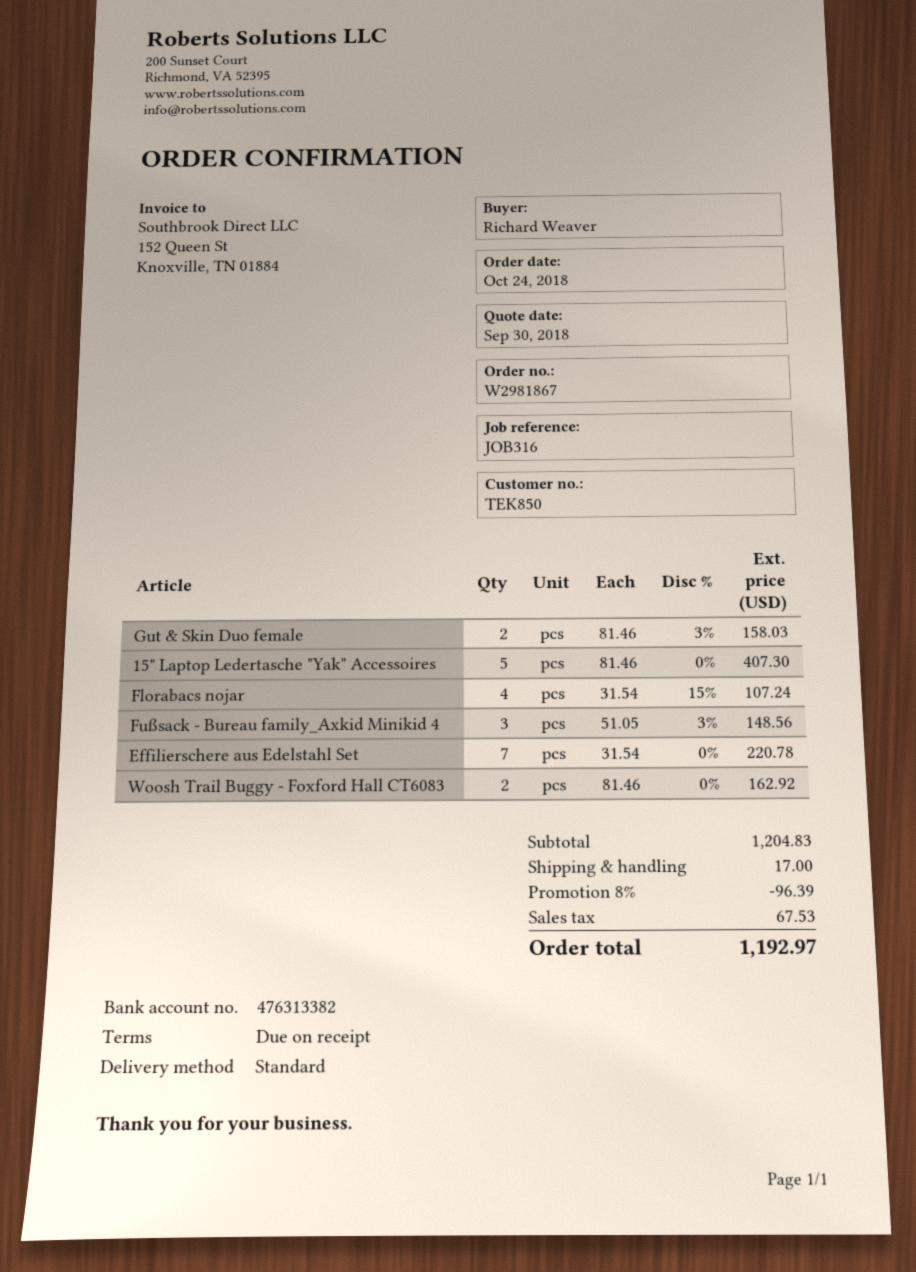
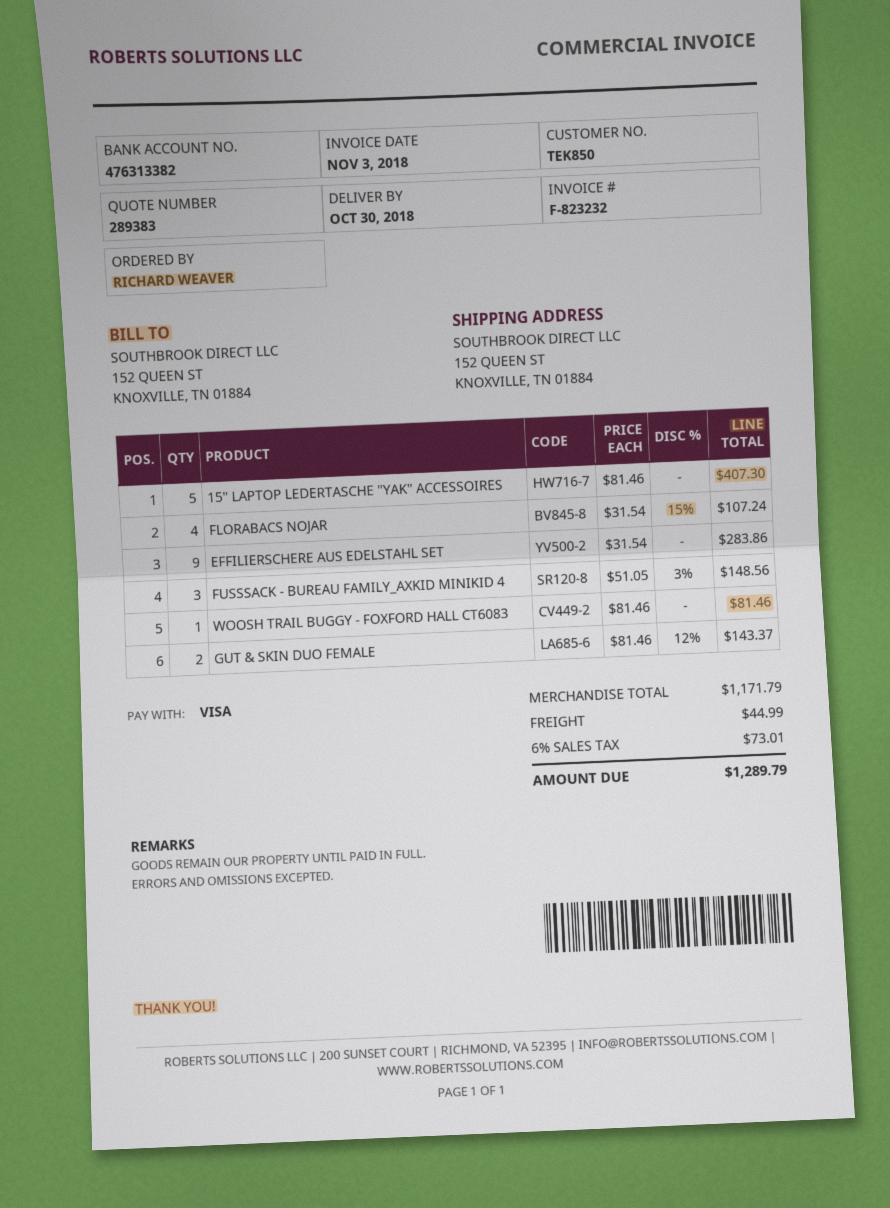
Gut & Skin Duo female: 2 x 81.46 - 3% = 158.03 -> 2 x 81.46 - 12% = 143.37
Effilierschere aus Edelstahl Set: 7 x 31.54 = 220.78 -> 9 x 31.54 = 283.86
Woosh Trail Buggy - Foxford Hall CT6083: 2 x 81.46 = 162.92 -> 1 x 81.46 = 81.46
subtotal: 1204.83 -> 1171.79
discount: 8% = 96.39 -> none
shipping: 17.00 -> 44.99
tax: 67.53 -> 73.01
total: 1192.97 -> 1289.79

